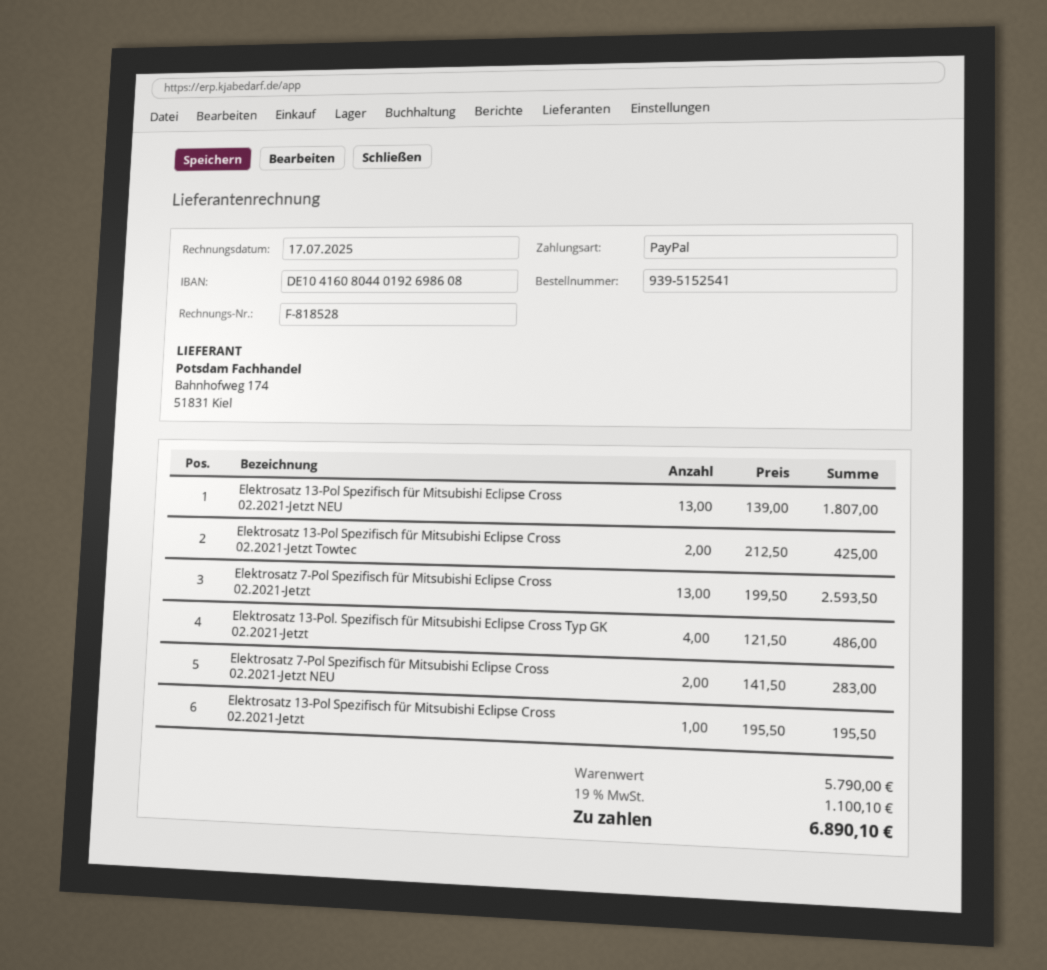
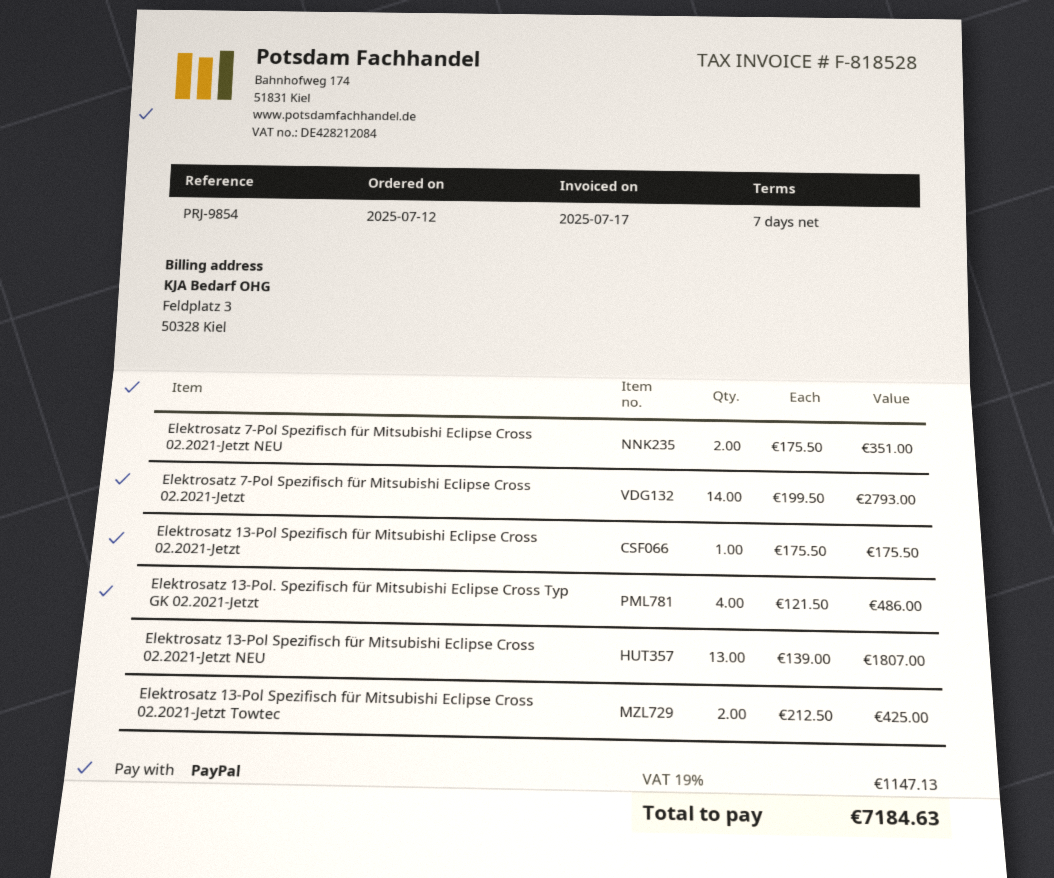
Elektrosatz 7-Pol Spezifisch für Mitsubishi Eclipse Cross 02.2021-Jetzt: 13 x 199.50 = 2593.50 -> 14 x 199.50 = 2793.00
Elektrosatz 7-Pol Spezifisch für Mitsubishi Eclipse Cross 02.2021-Jetzt NEU: 2 x 141.50 = 283.00 -> 2 x 175.50 = 351.00
Elektrosatz 13-Pol Spezifisch für Mitsubishi Eclipse Cross 02.2021-Jetzt: 1 x 195.50 = 195.50 -> 1 x 175.50 = 175.50
tax: 19% = 1100.10 -> 19% = 1147.13
total: 6890.10 -> 7184.63

